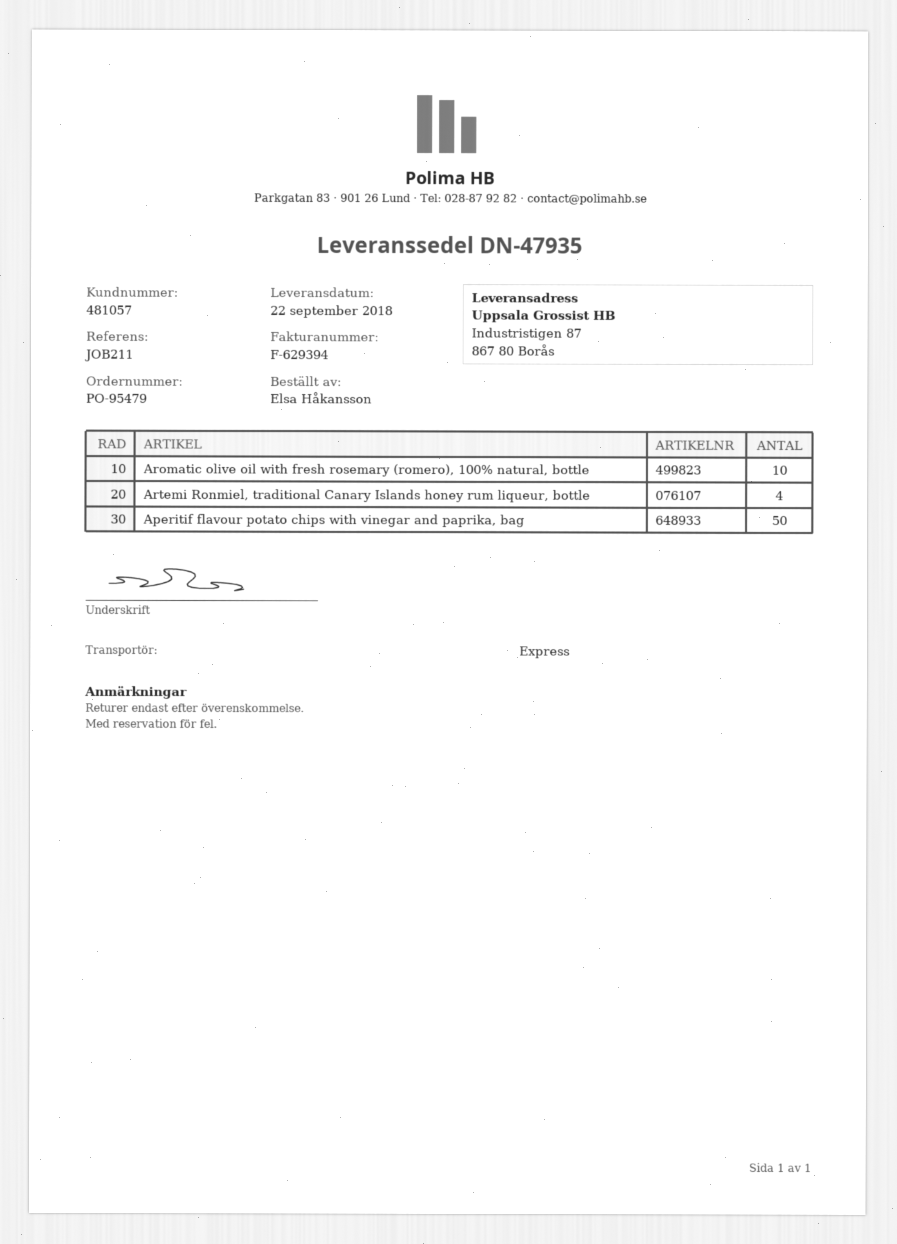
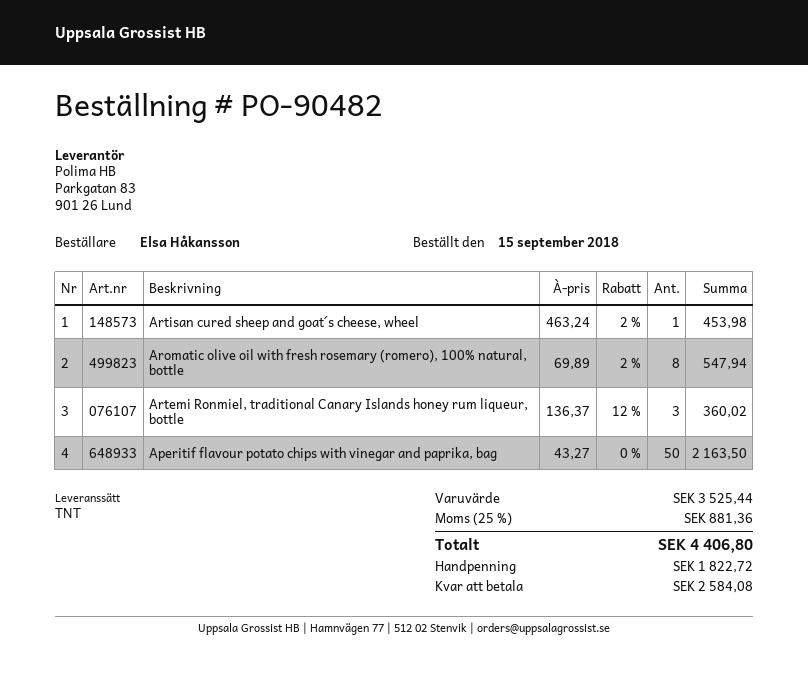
order number: PO-95479 -> PO-90482
shipping method: express -> TNT
Aromatic olive oil with fresh rosemary (romero), 100% natural, bottle: 10 -> 8
Artemi Ronmiel, traditional Canary Islands honey rum liqueur, bottle: 4 -> 3
Artisan cured sheep and goat´s cheese, wheel: none -> 1

